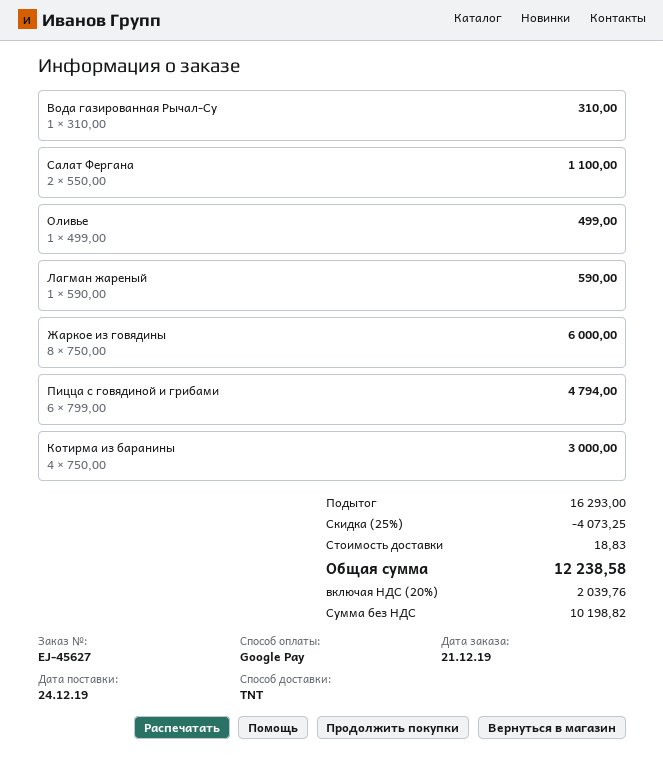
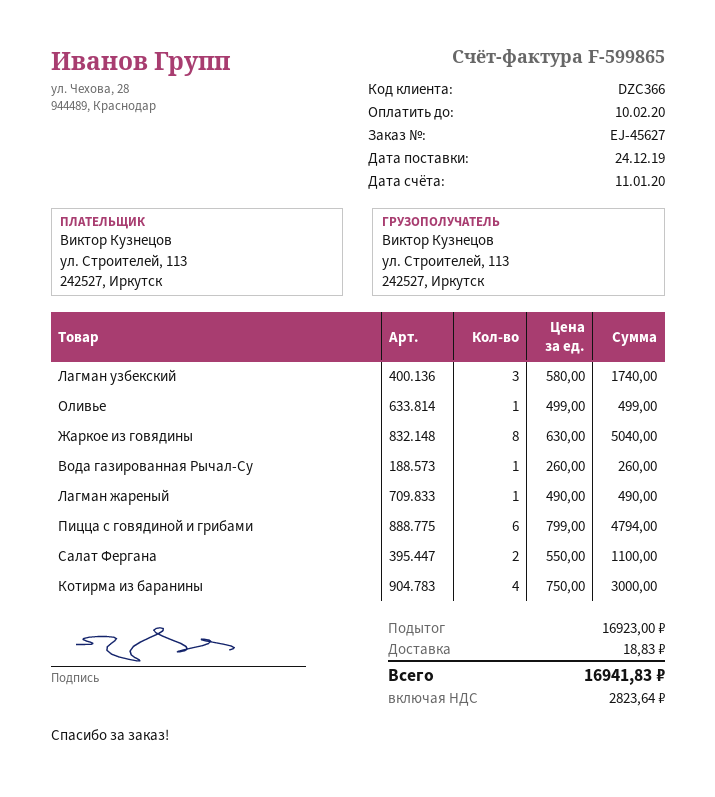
Вода газированная Рычал-Су: 1 x 310.00 = 310.00 -> 1 x 260.00 = 260.00
Лагман жареный: 1 x 590.00 = 590.00 -> 1 x 490.00 = 490.00
Жаркое из говядины: 8 x 750.00 = 6000.00 -> 8 x 630.00 = 5040.00
Лагман узбекский: none -> 3 x 580.00 = 1740.00
subtotal: 16293.00 -> 16923.00
discount: 25% = 4073.25 -> none
tax: 2039.76 -> 2823.64
total: 12238.58 -> 16941.83

